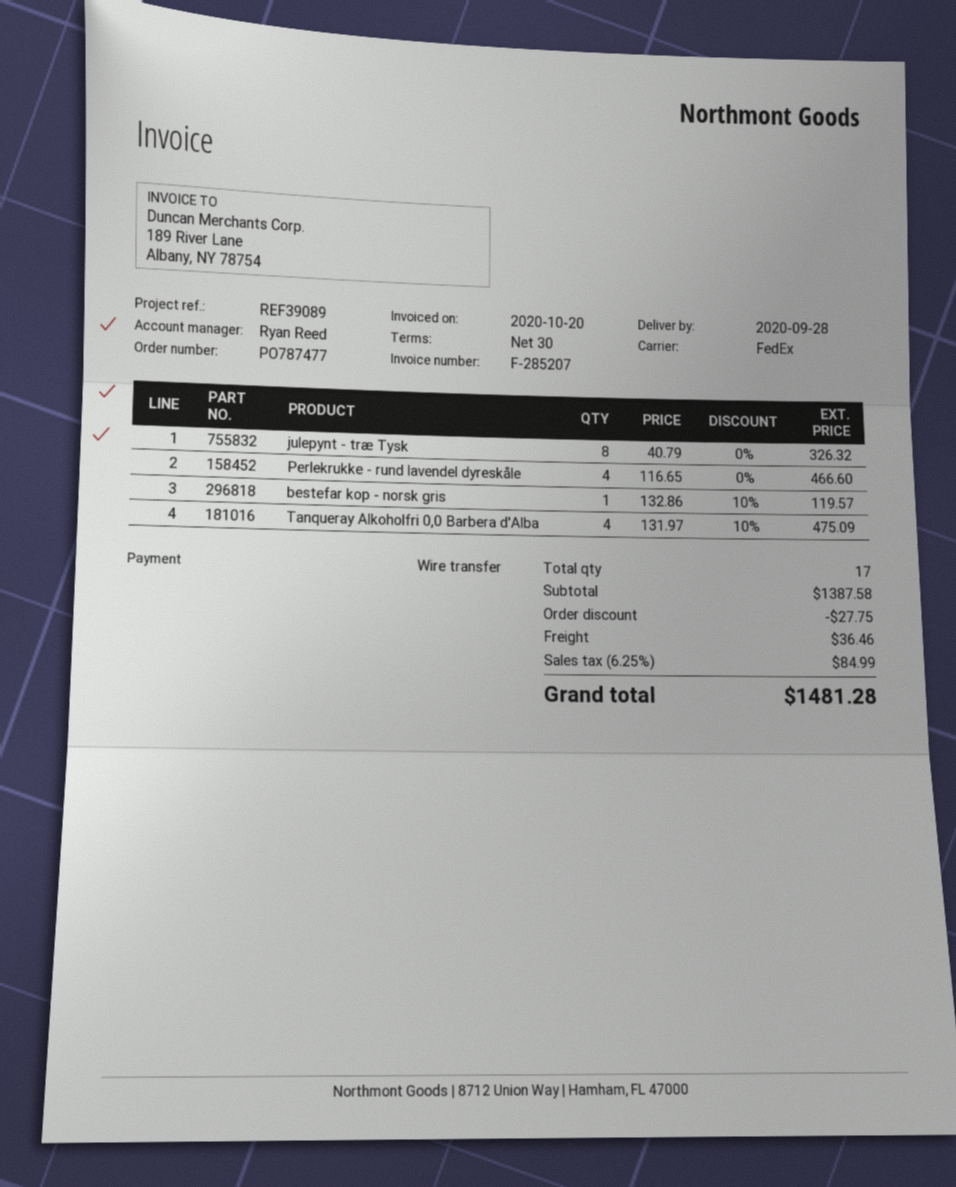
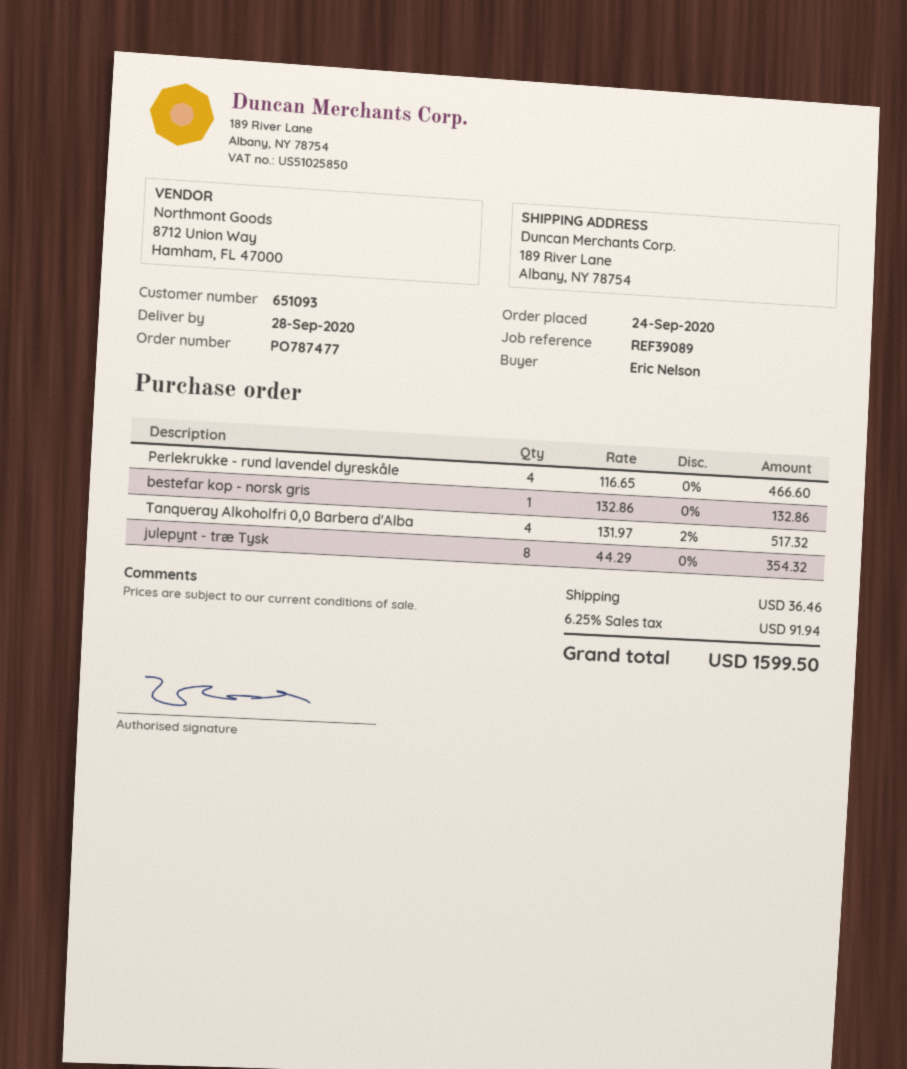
julepynt - træ Tysk: 8 x 40.79 = 326.32 -> 8 x 44.29 = 354.32
bestefar kop - norsk gris: 1 x 132.86 - 10% = 119.57 -> 1 x 132.86 = 132.86
Tanqueray Alkoholfri 0,0 Barbera d'Alba: 4 x 131.97 - 10% = 475.09 -> 4 x 131.97 - 2% = 517.32
discount: 27.75 -> none
tax: 6.25% = 84.99 -> 6.25% = 91.94
total: 1481.28 -> 1599.50

